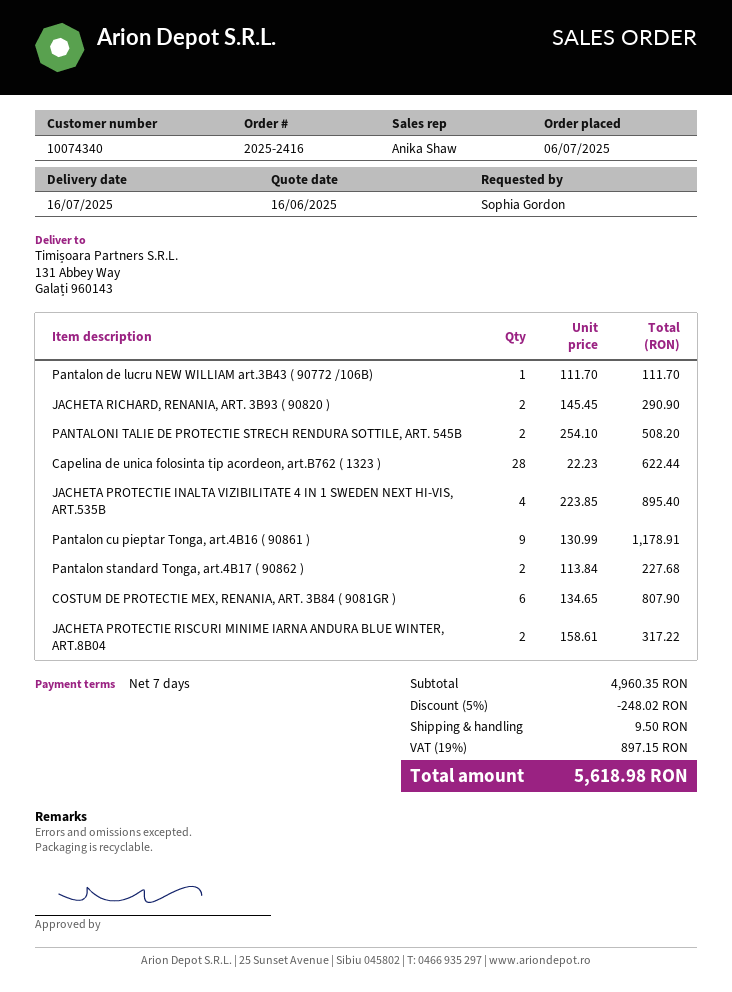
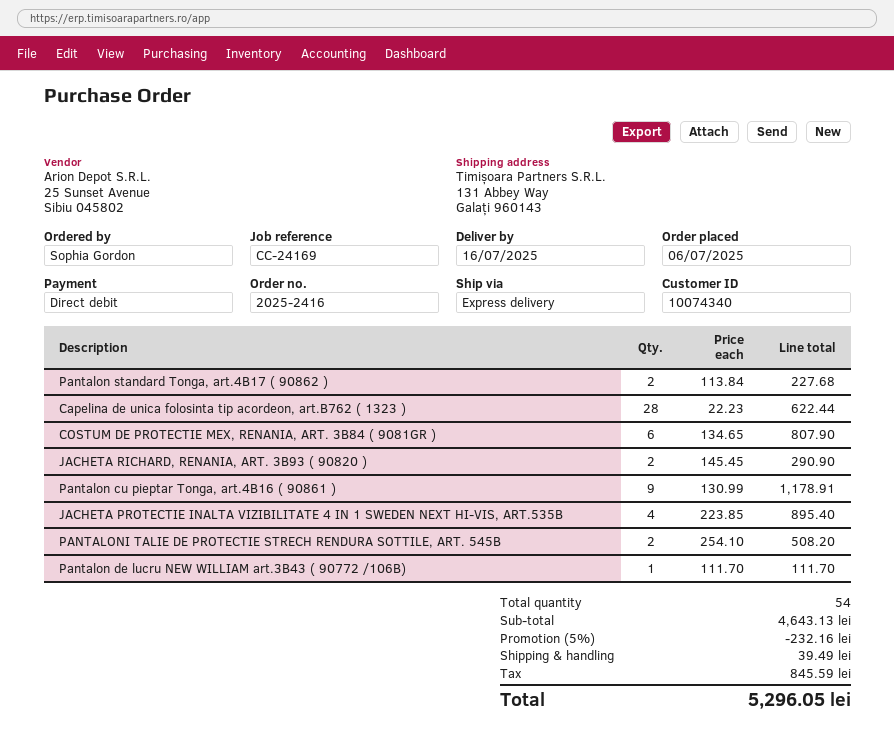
JACHETA PROTECTIE RISCURI MINIME IARNA ANDURA BLUE WINTER, ART.8B04: 2 x 158.61 = 317.22 -> none
subtotal: 4960.35 -> 4643.13
discount: 5% = 248.02 -> 5% = 232.16
shipping: 9.50 -> 39.49
tax: 897.15 -> 845.59
total: 5618.98 -> 5296.05

